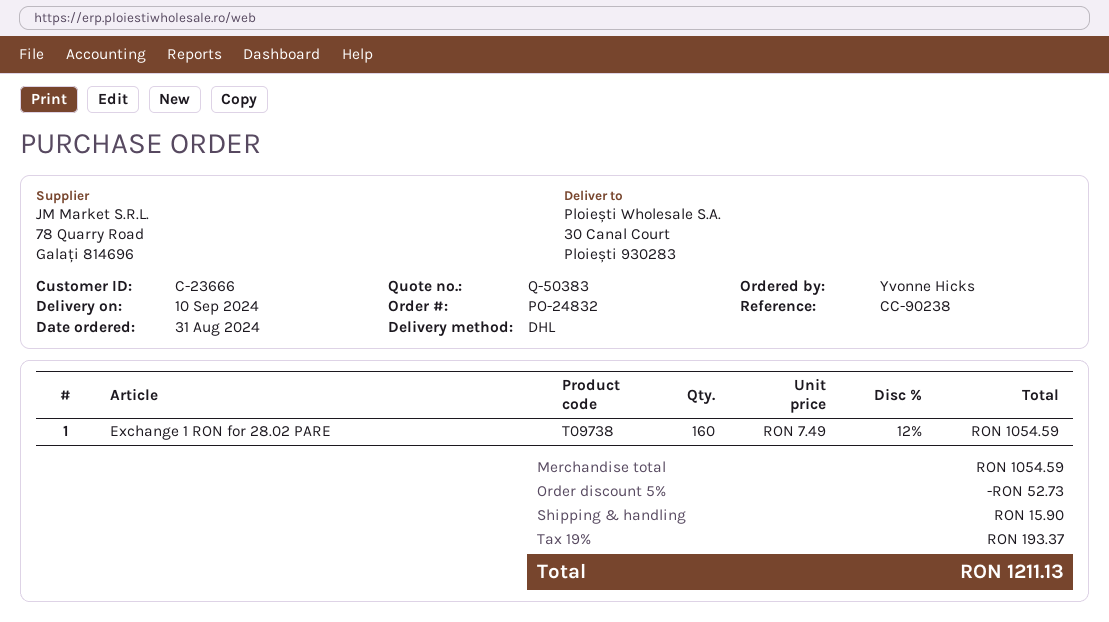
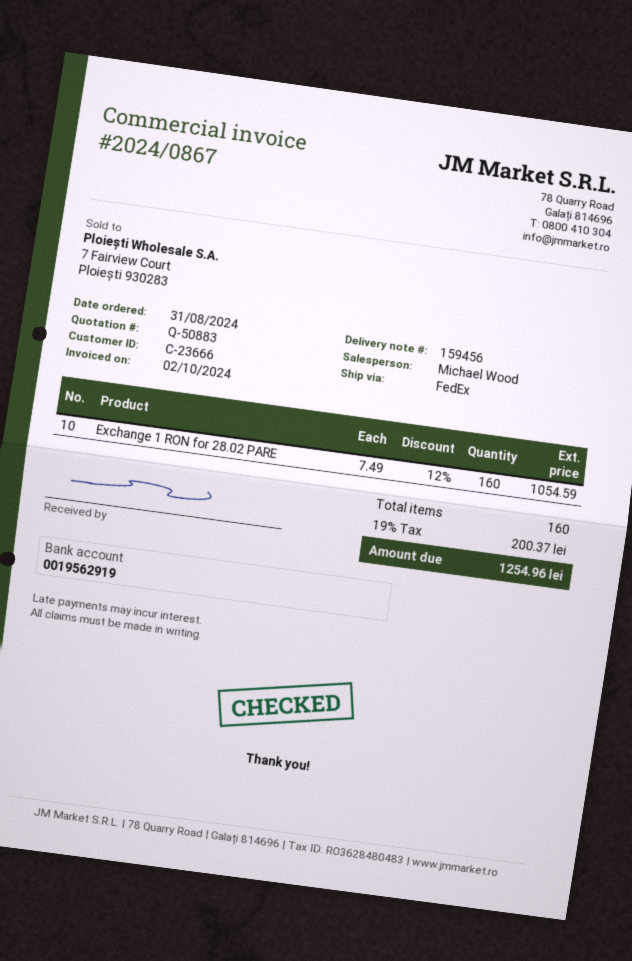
quote number: Q-50383 -> Q-50883
shipping method: DHL -> FedEx
discount: 5% = 52.73 -> none
shipping: 15.90 -> none
tax: 19% = 193.37 -> 19% = 200.37
total: 1211.13 -> 1254.96

